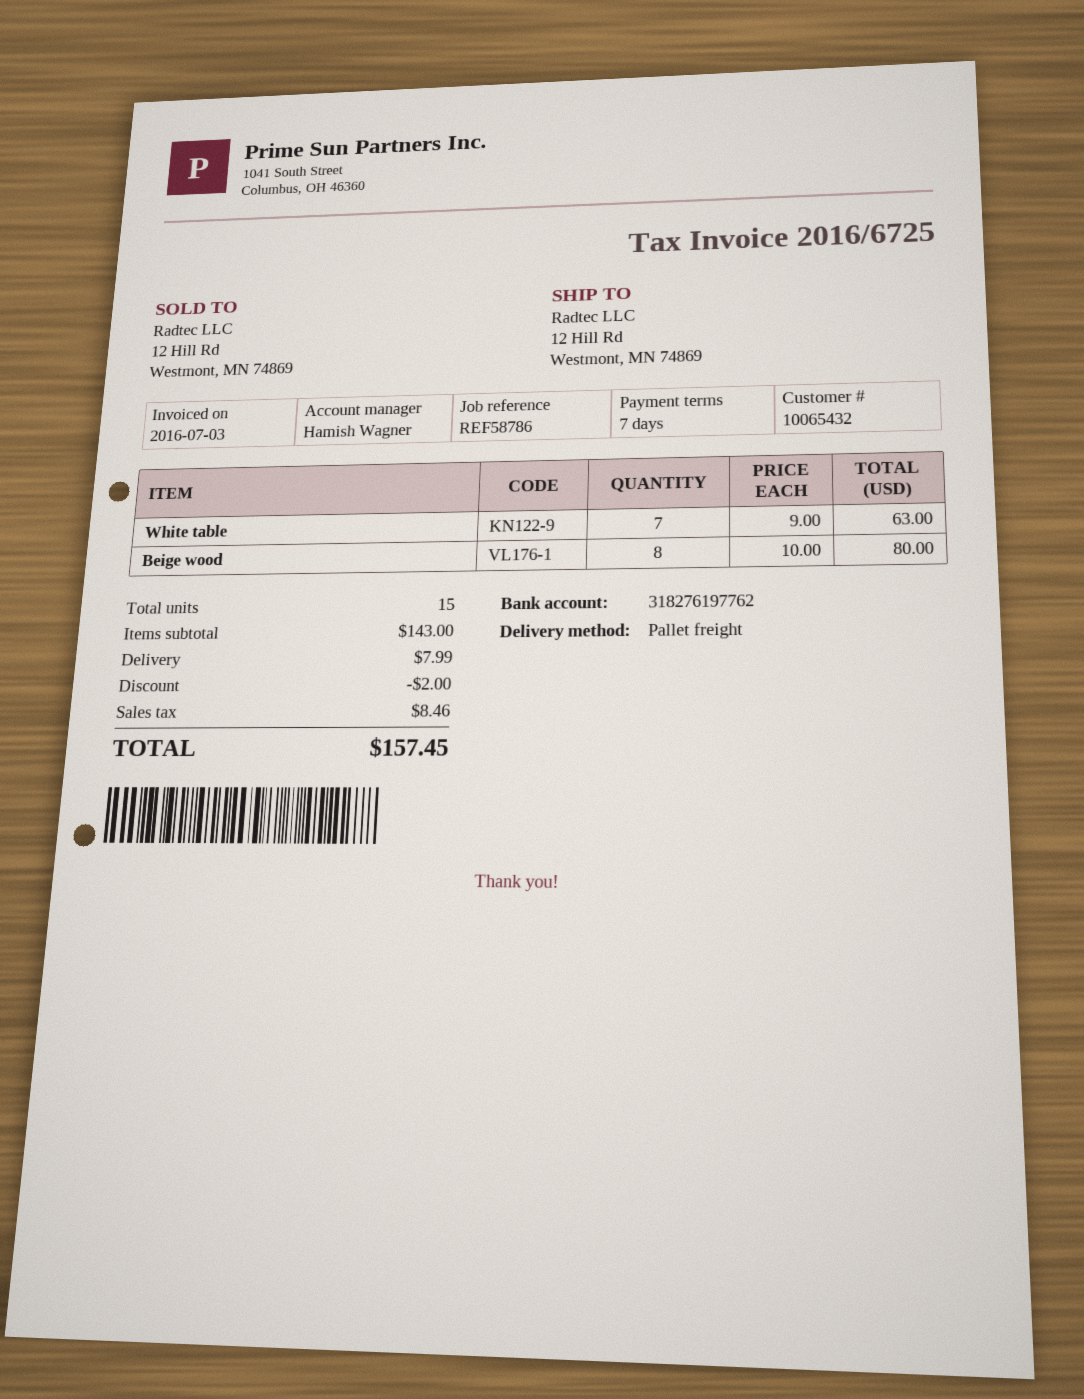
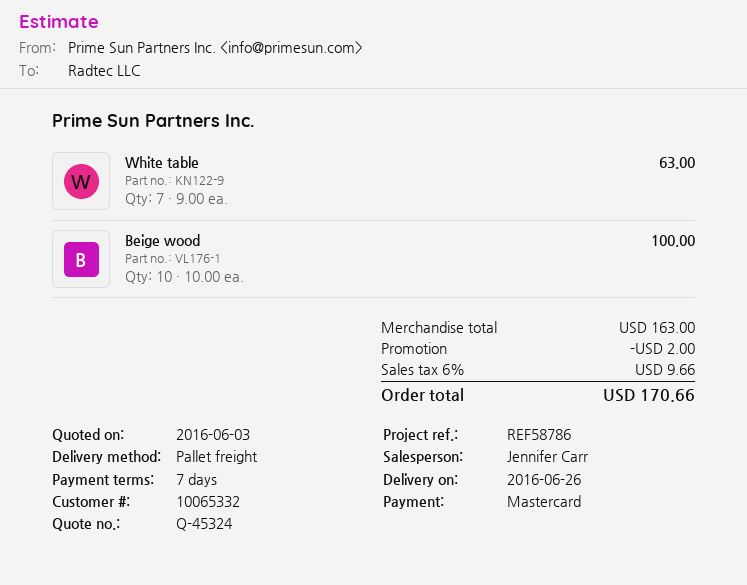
customer number: 10065432 -> 10065332
sales rep: Hamish Wagner -> Jennifer Carr
Beige wood: 8 x 10.00 = 80.00 -> 10 x 10.00 = 100.00
subtotal: 143.00 -> 163.00
shipping: 7.99 -> none
tax: 8.46 -> 9.66
total: 157.45 -> 170.66

